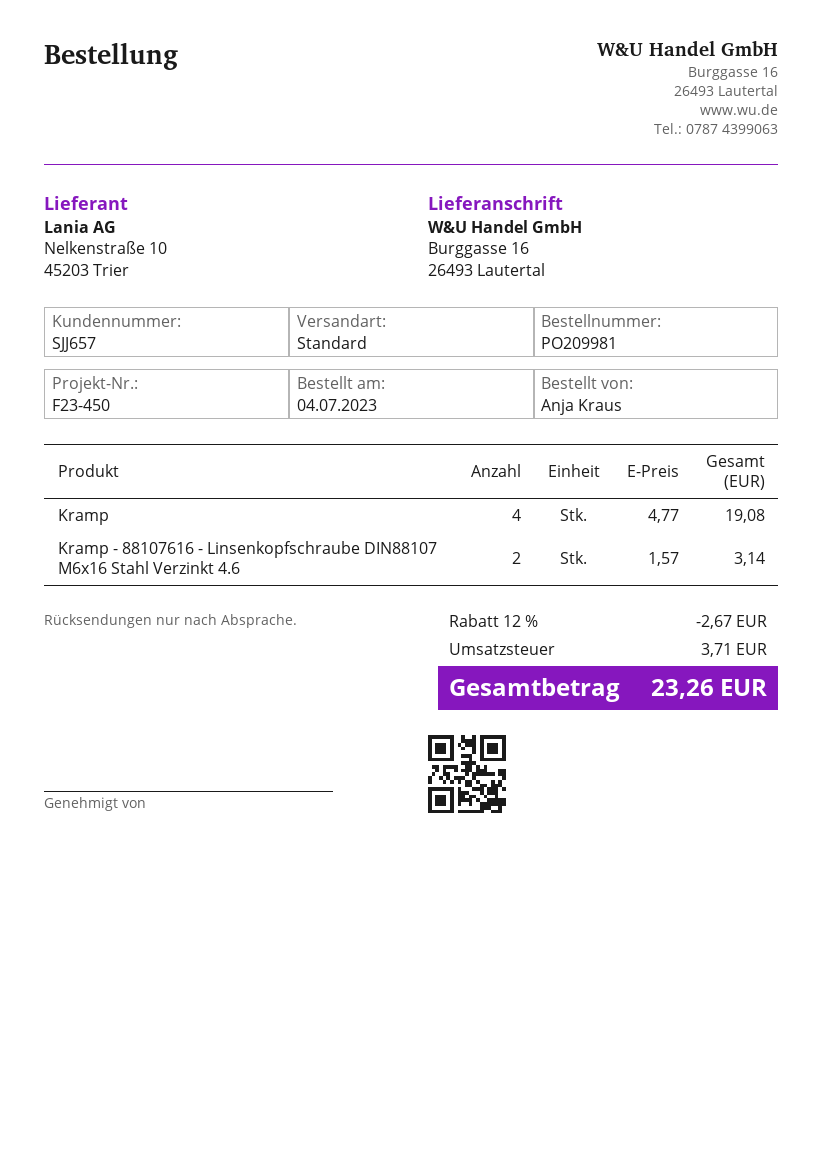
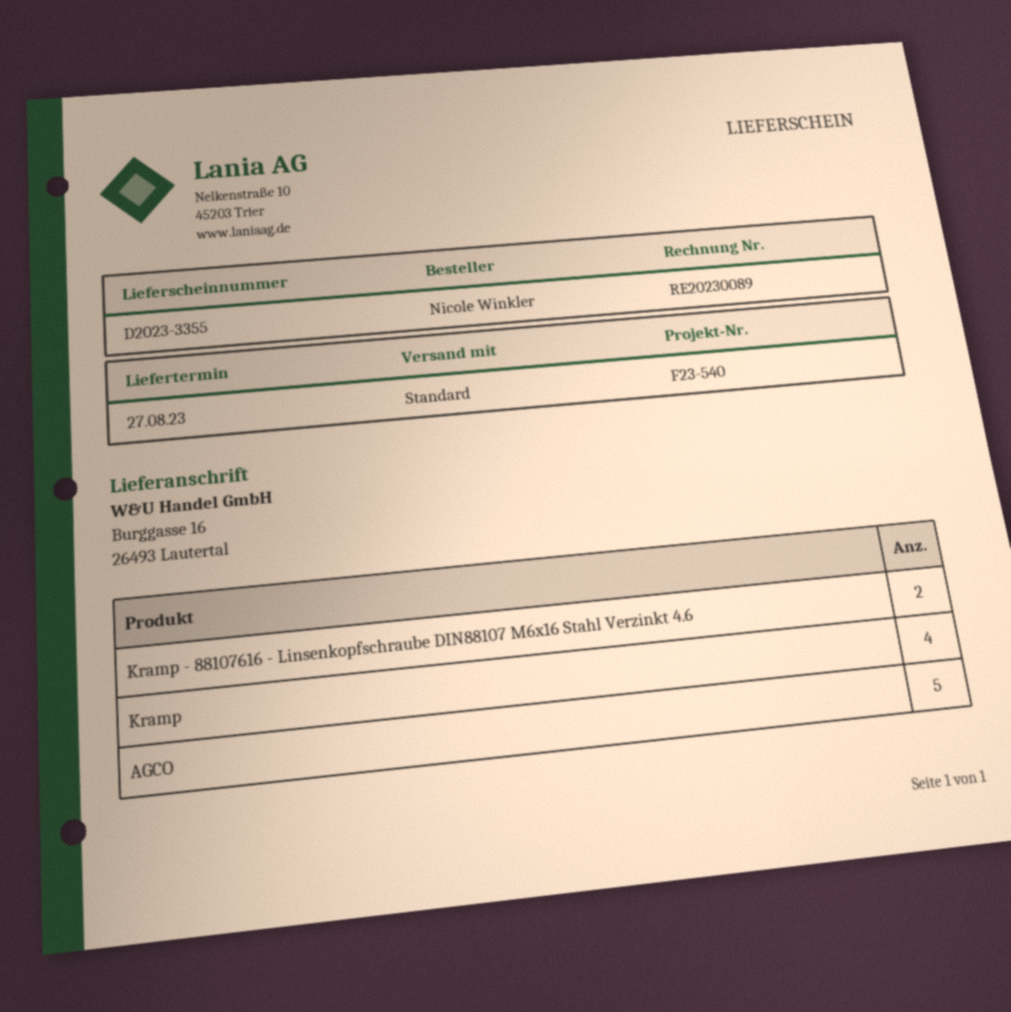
reference: F23-450 -> F23-540
ordered by: Anja Kraus -> Nicole Winkler
AGCO: none -> 5

